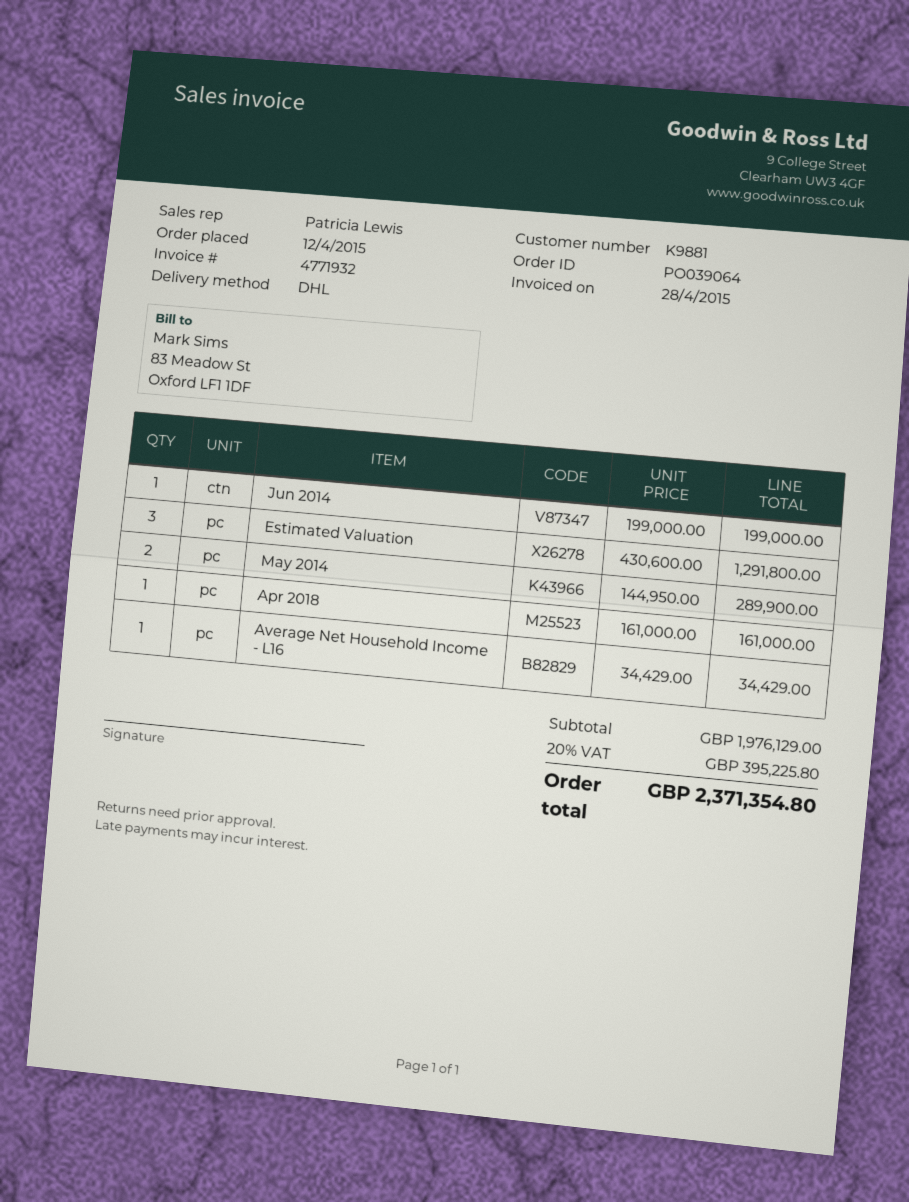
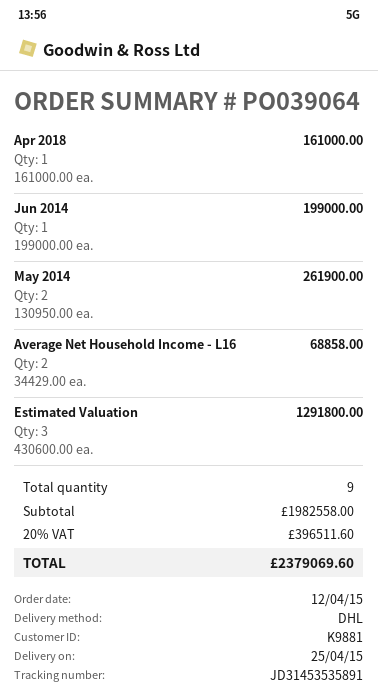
May 2014: 2 x 144950.00 = 289900.00 -> 2 x 130950.00 = 261900.00
Average Net Household Income - L16: 1 x 34429.00 = 34429.00 -> 2 x 34429.00 = 68858.00
subtotal: 1976129.00 -> 1982558.00
tax: 20% = 395225.80 -> 20% = 396511.60
total: 2371354.80 -> 2379069.60

